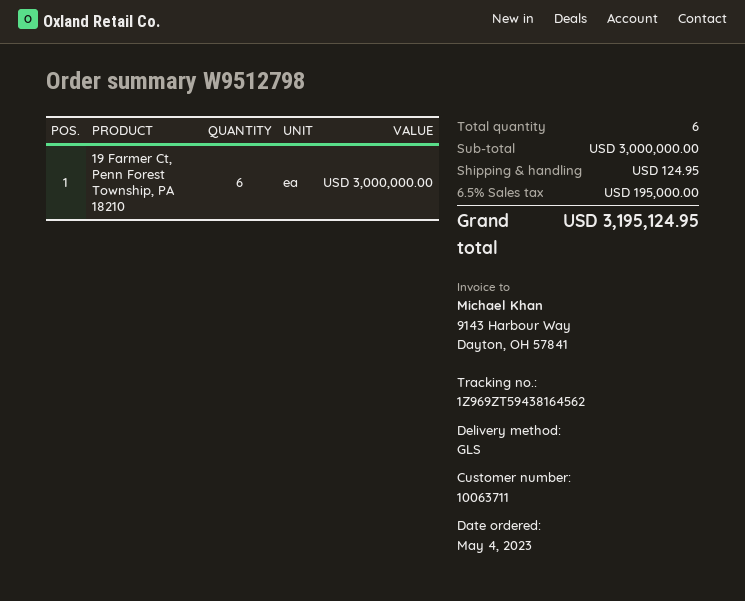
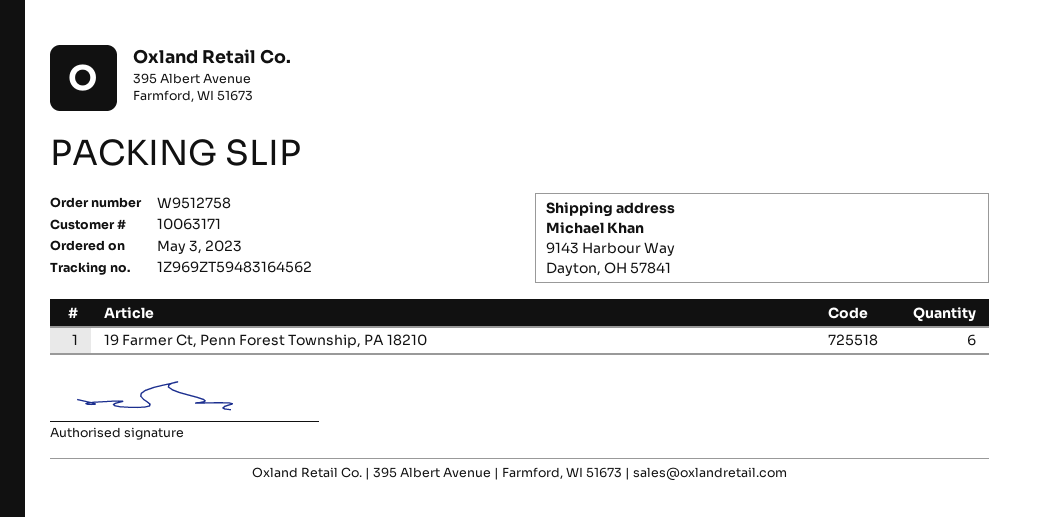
order number: W9512798 -> W9512758
order date: 2023-05-04 -> 2023-05-03
customer number: 10063711 -> 10063171
tracking number: 1Z969ZT59438164562 -> 1Z969ZT59483164562

